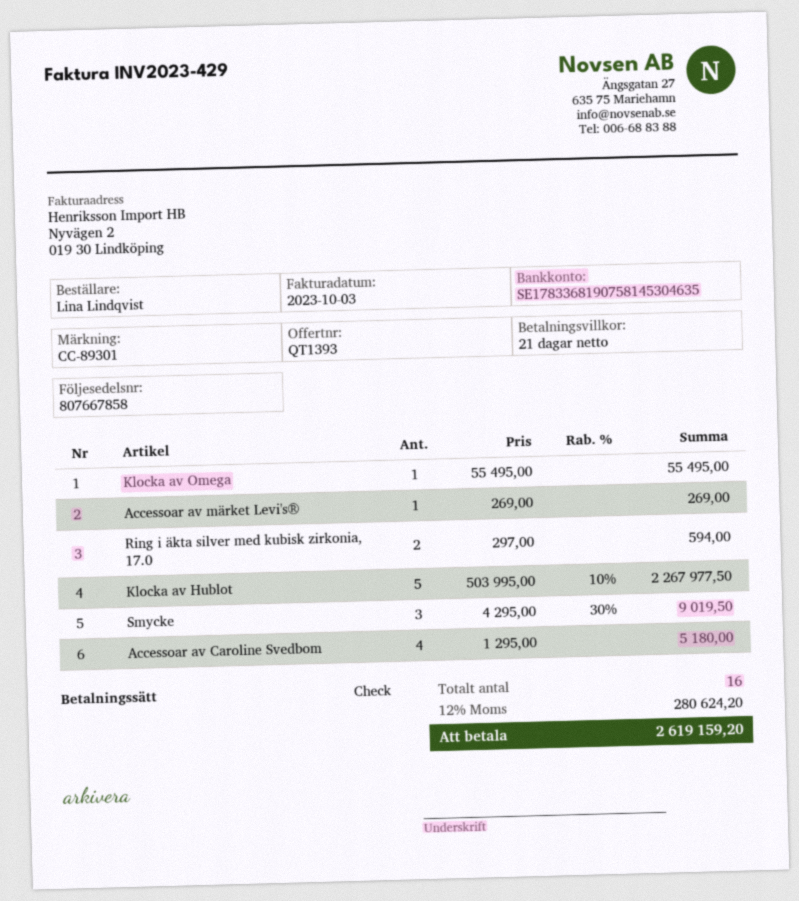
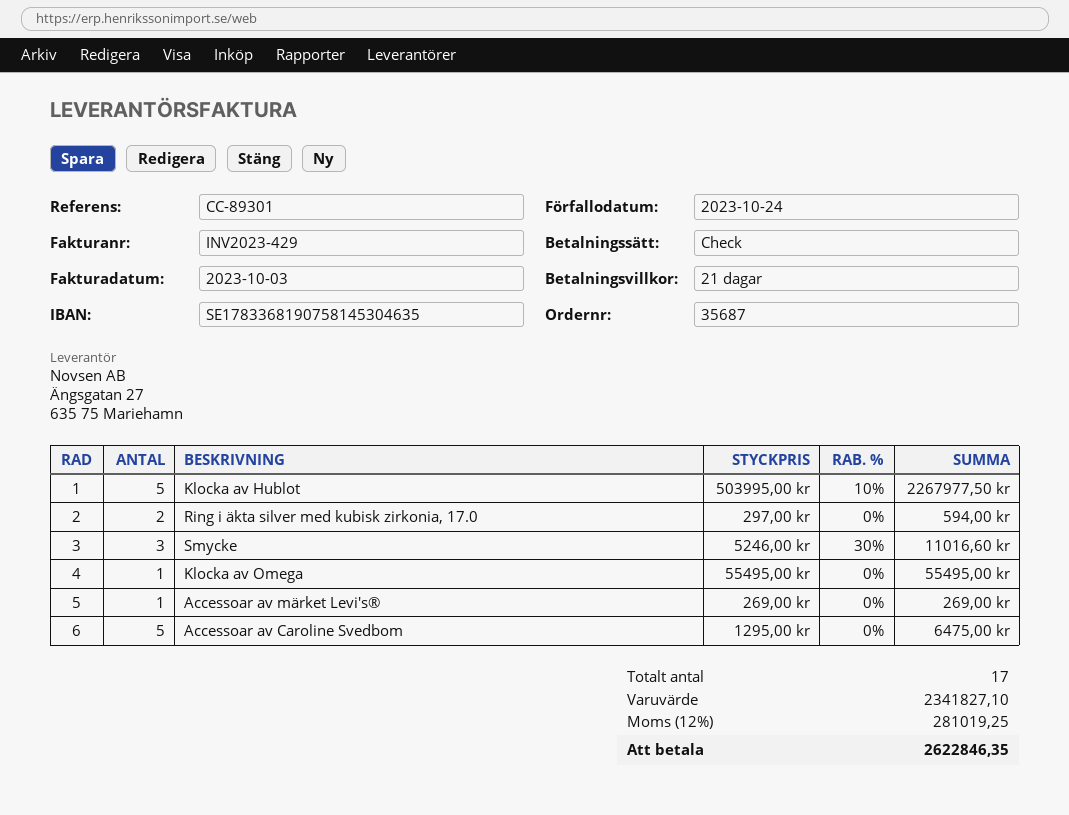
Smycke: 3 x 4295.00 - 30% = 9019.50 -> 3 x 5246.00 - 30% = 11016.60
Accessoar av Caroline Svedbom: 4 x 1295.00 = 5180.00 -> 5 x 1295.00 = 6475.00
total quantity: 16 -> 17
tax: 12% = 280624.20 -> 12% = 281019.25
total: 2619159.20 -> 2622846.35

